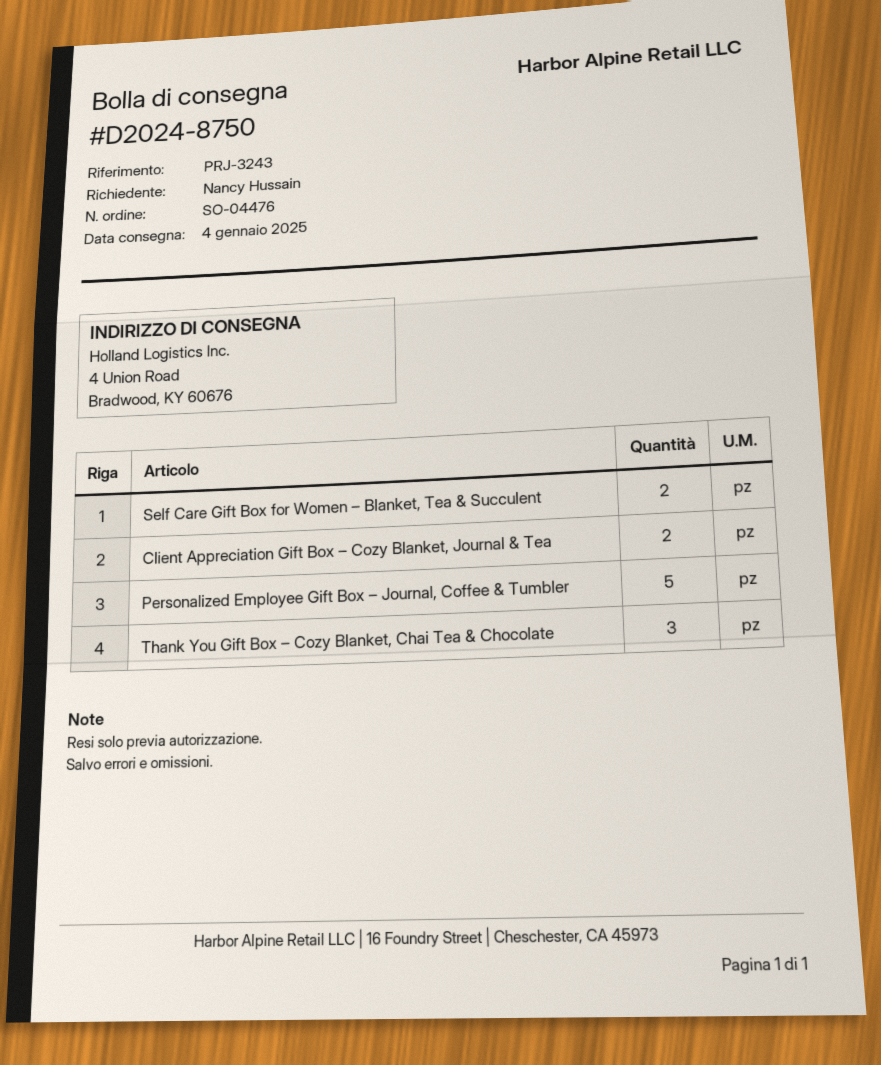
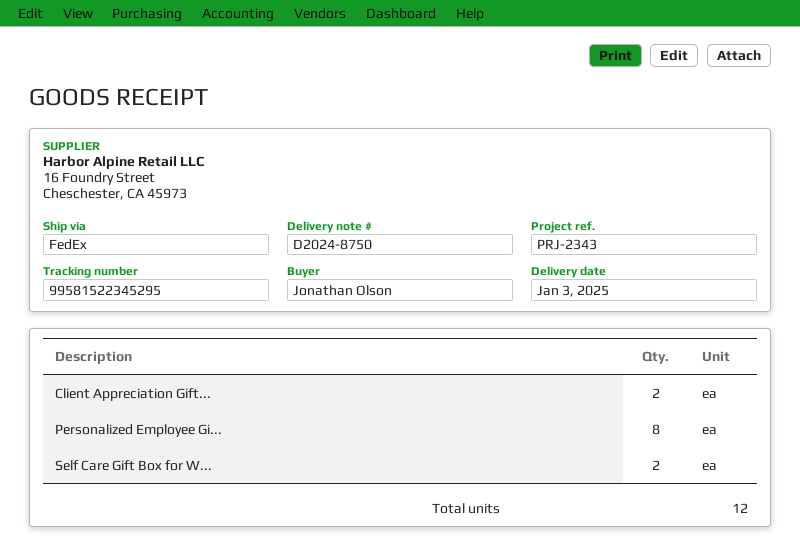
delivery date: 2025-01-04 -> 2025-01-03
reference: PRJ-3243 -> PRJ-2343
ordered by: Nancy Hussain -> Jonathan Olson
Personalized Employee Gift Box – Journal, Coffee & Tumbler: 5 -> 8
Thank You Gift Box – Cozy Blanket, Chai Tea & Chocolate: 3 -> none

